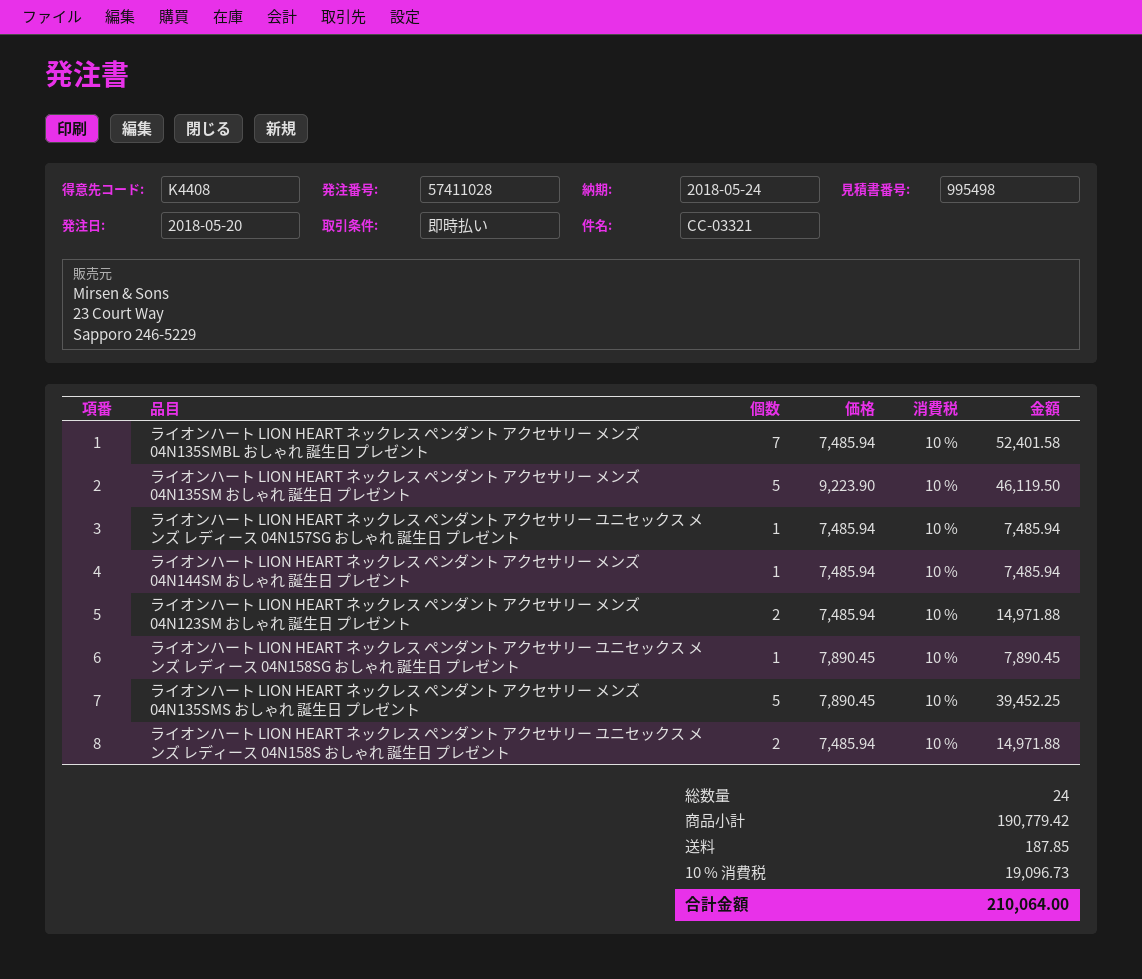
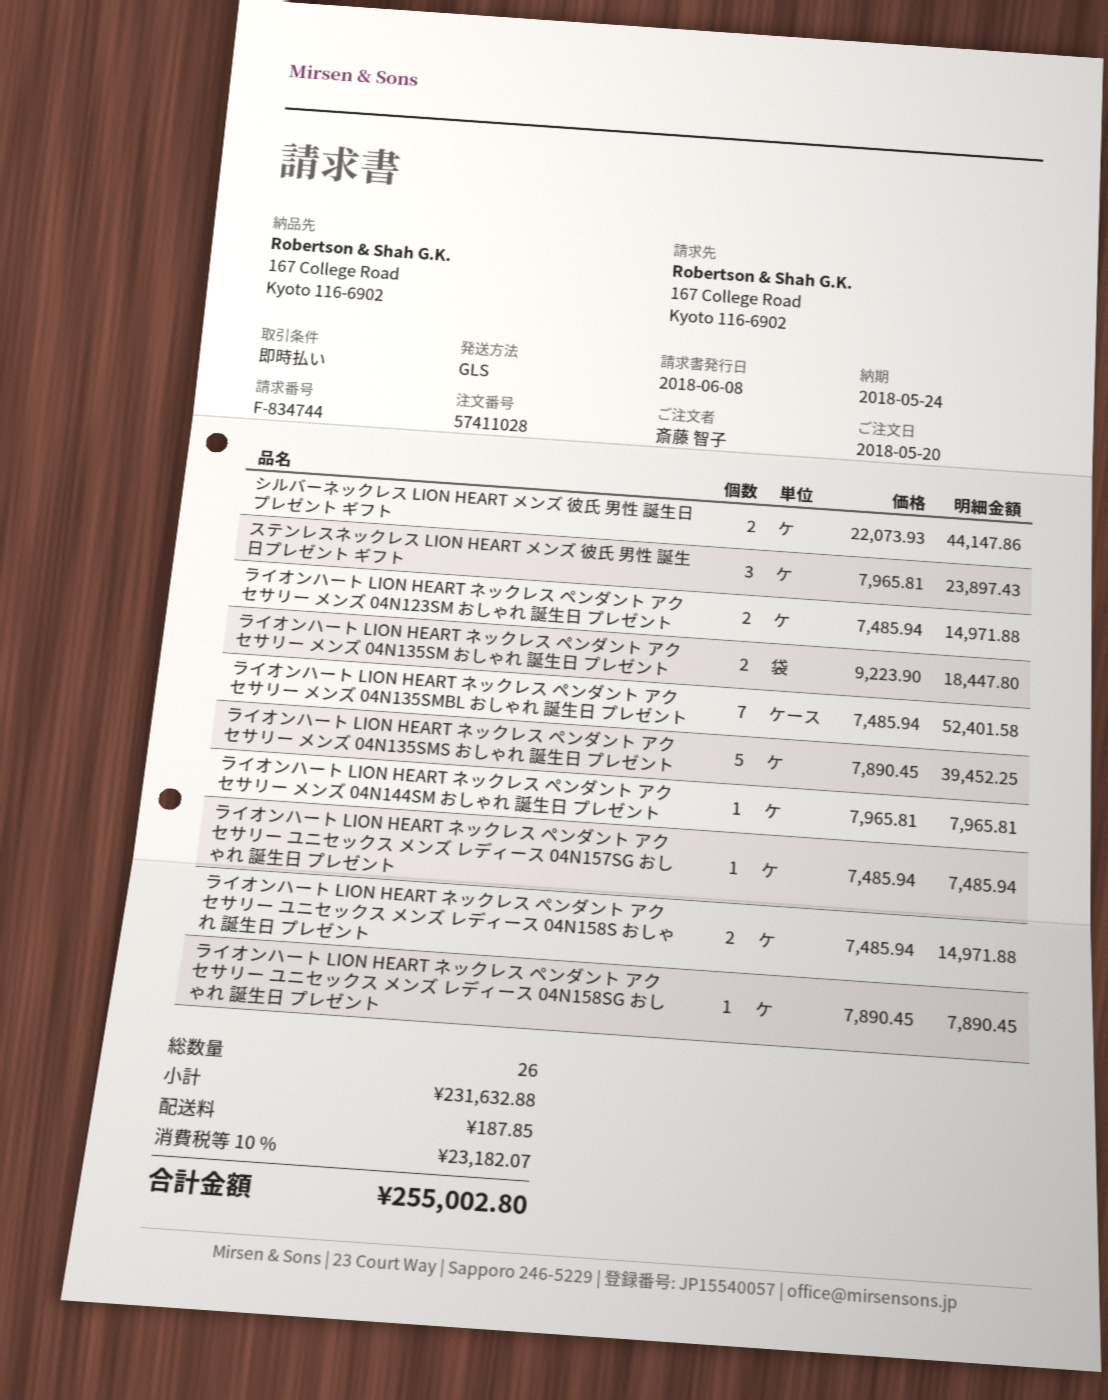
ライオンハート LION HEART ネックレス ペンダント アクセサリー メンズ 04N135SM おしゃれ 誕生日 プレゼント: 5 x 9223.90 = 46119.50 -> 2 x 9223.90 = 18447.80
ライオンハート LION HEART ネックレス ペンダント アクセサリー メンズ 04N144SM おしゃれ 誕生日 プレゼント: 1 x 7485.94 = 7485.94 -> 1 x 7965.81 = 7965.81
シルバーネックレス LION HEART メンズ 彼氏 男性 誕生日プレゼント ギフト: none -> 2 x 22073.93 = 44147.86
ステンレスネックレス LION HEART メンズ 彼氏 男性 誕生日プレゼント ギフト: none -> 3 x 7965.81 = 23897.43
total quantity: 24 -> 26
subtotal: 190779.42 -> 231632.88
tax: 10% = 19096.73 -> 10% = 23182.07
total: 210064.00 -> 255002.80

